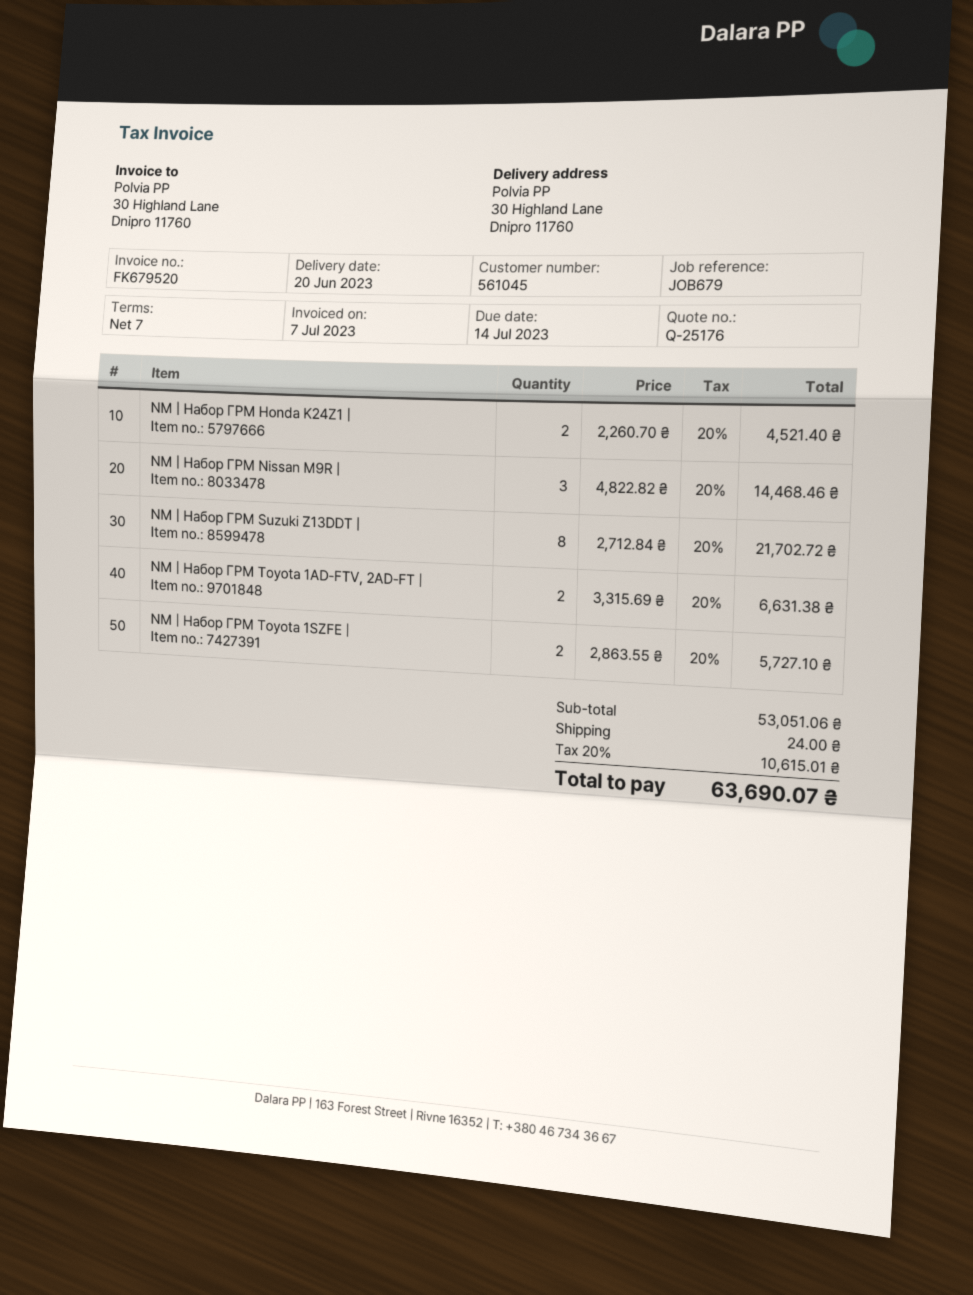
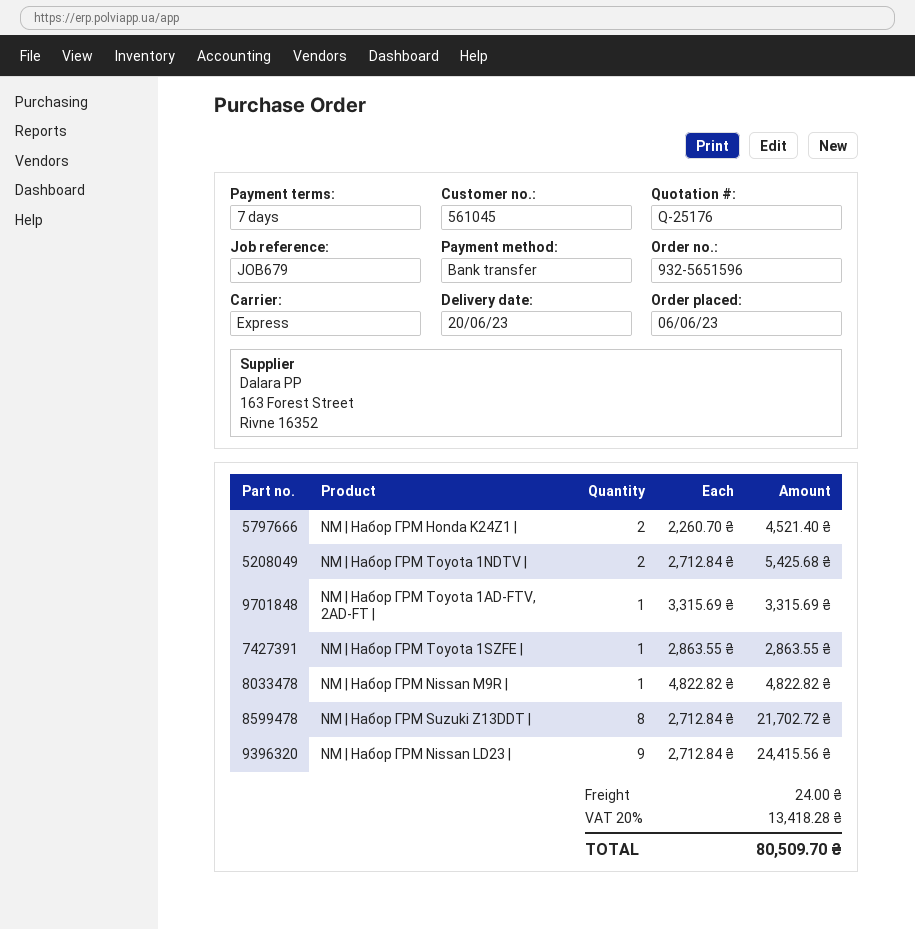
NM | Набор ГРМ Nissan M9R |: 3 x 4822.82 = 14468.46 -> 1 x 4822.82 = 4822.82
NM | Набор ГРМ Toyota 1AD-FTV, 2AD-FT |: 2 x 3315.69 = 6631.38 -> 1 x 3315.69 = 3315.69
NM | Набор ГРМ Toyota 1SZFE |: 2 x 2863.55 = 5727.10 -> 1 x 2863.55 = 2863.55
NM | Набор ГРМ Toyota 1NDTV |: none -> 2 x 2712.84 = 5425.68
NM | Набор ГРМ Nissan LD23 |: none -> 9 x 2712.84 = 24415.56
tax: 20% = 10615.01 -> 20% = 13418.28
total: 63690.07 -> 80509.70

